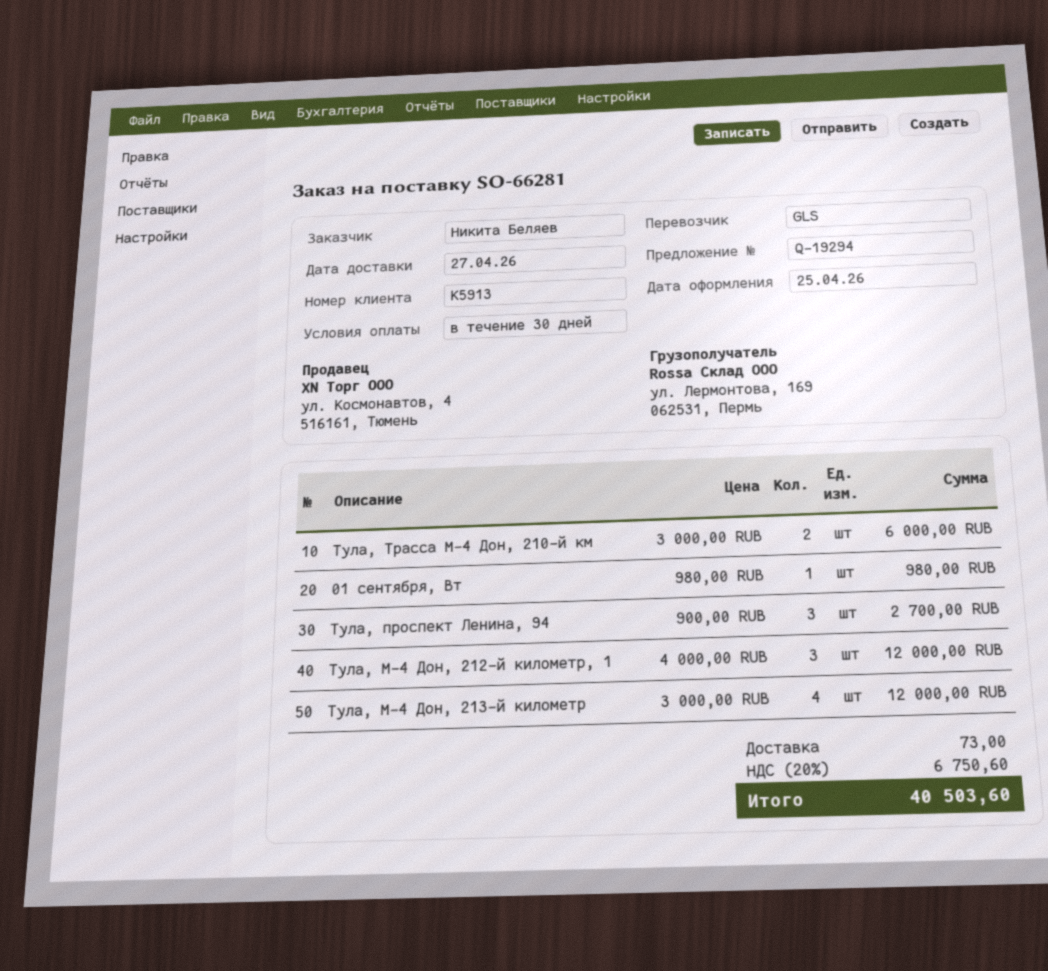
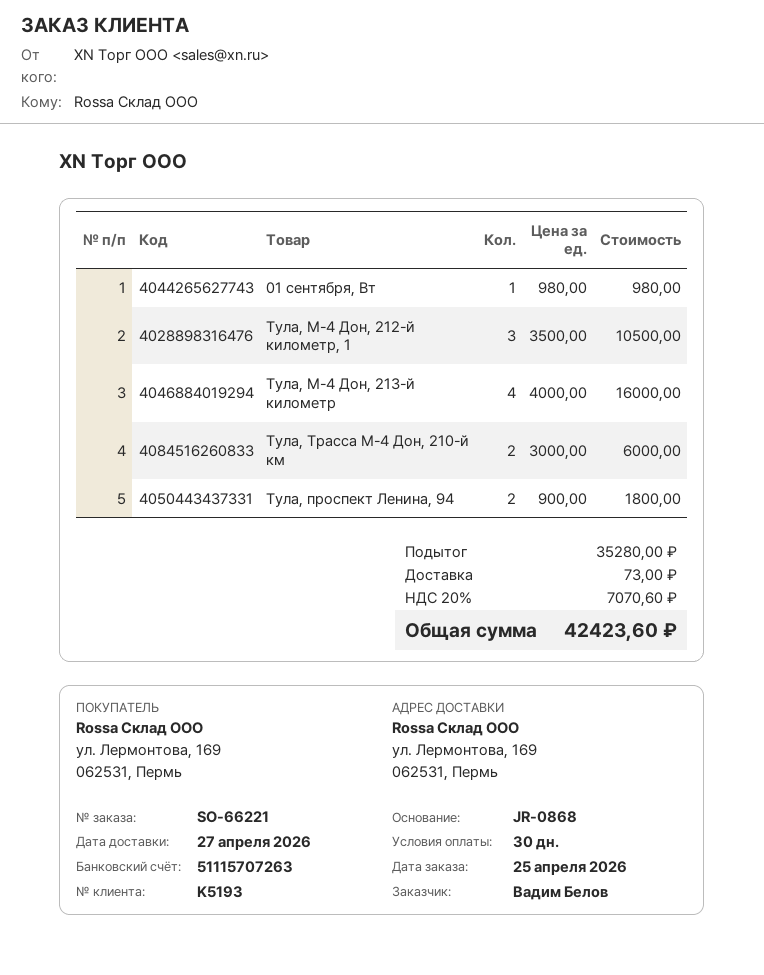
order number: SO-66281 -> SO-66221
customer number: K5913 -> K5193
ordered by: Никита Беляев -> Вадим Белов
Тула, проспект Ленина, 94: 3 x 900.00 = 2700.00 -> 2 x 900.00 = 1800.00
Тула, М-4 Дон, 212-й километр, 1: 3 x 4000.00 = 12000.00 -> 3 x 3500.00 = 10500.00
Тула, М-4 Дон, 213-й километр: 4 x 3000.00 = 12000.00 -> 4 x 4000.00 = 16000.00
tax: 20% = 6750.60 -> 20% = 7070.60
total: 40503.60 -> 42423.60

